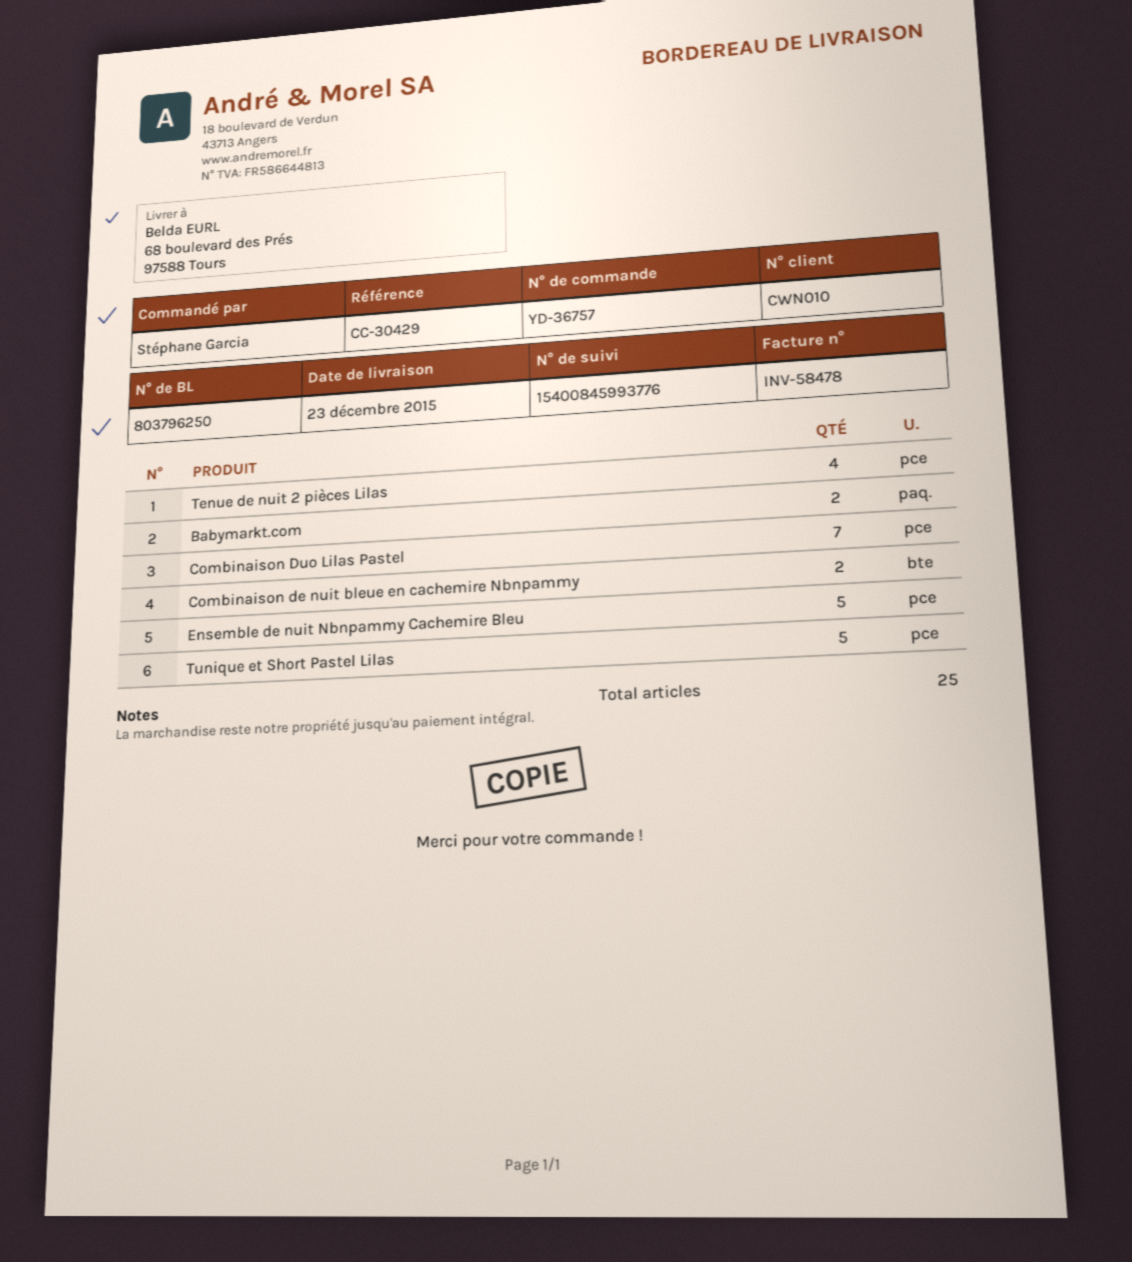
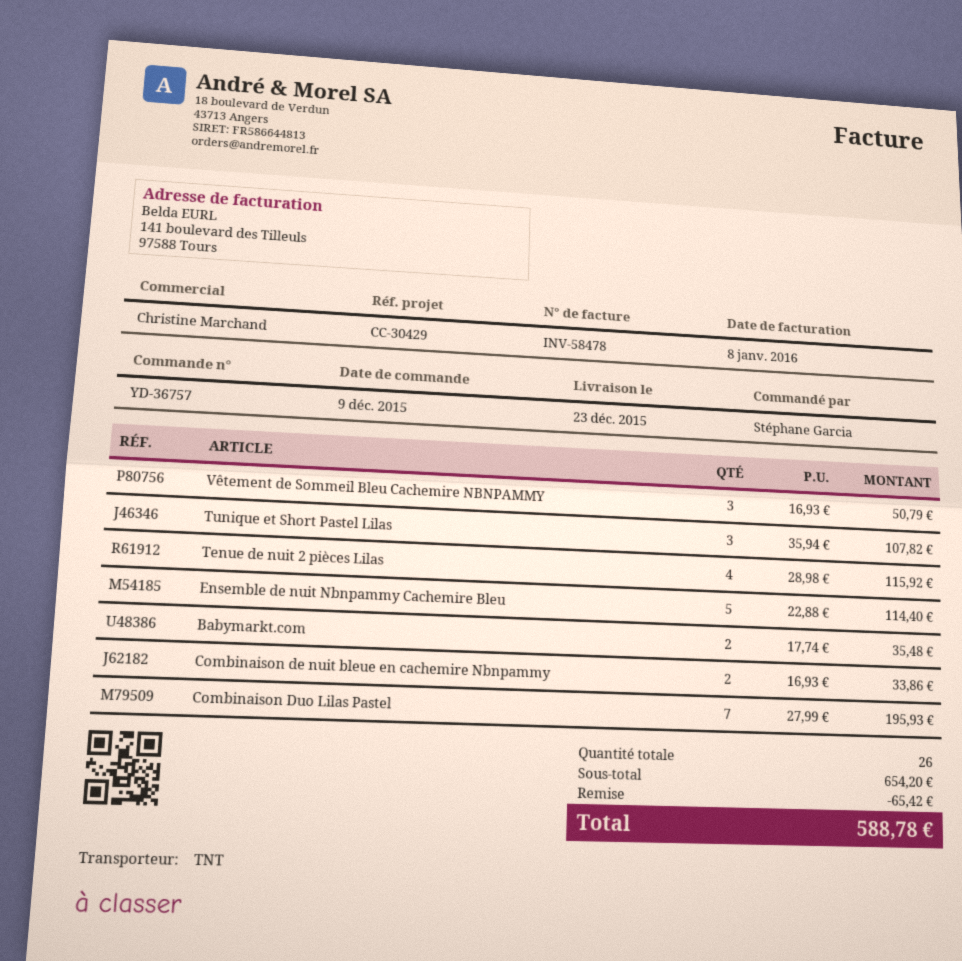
Tunique et Short Pastel Lilas: 5 -> 3
Vêtement de Sommeil Bleu Cachemire NBNPAMMY: none -> 3
total quantity: 25 -> 26

